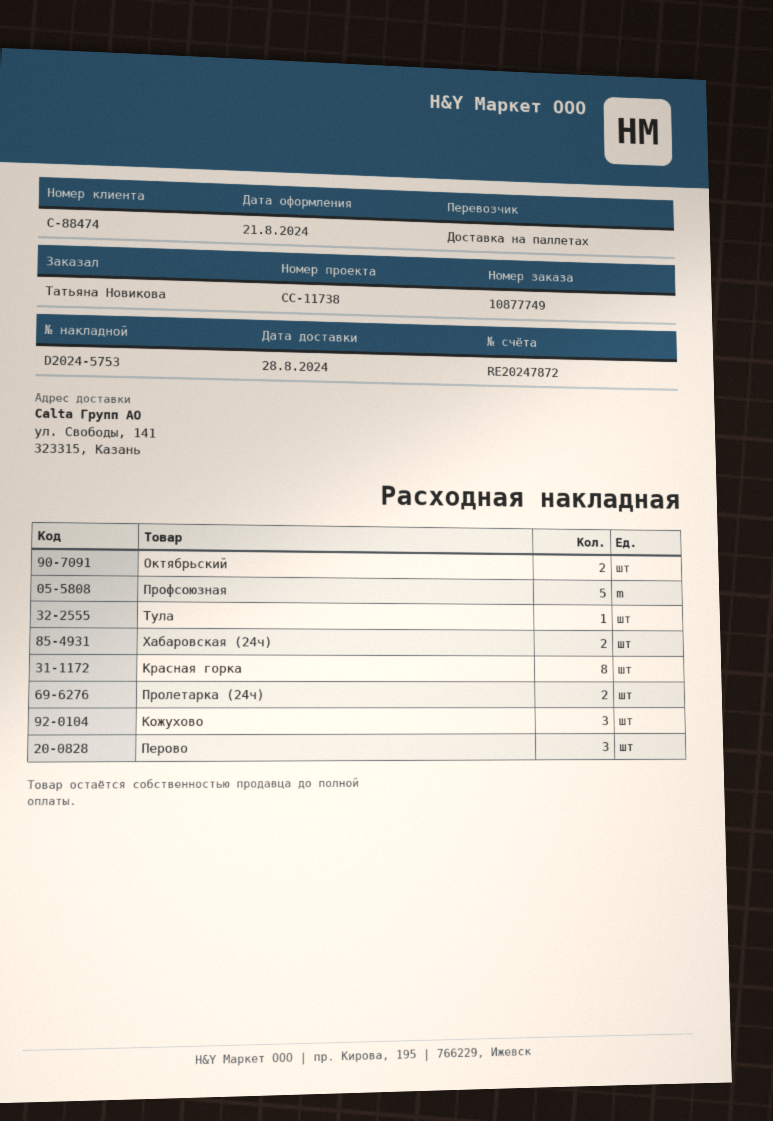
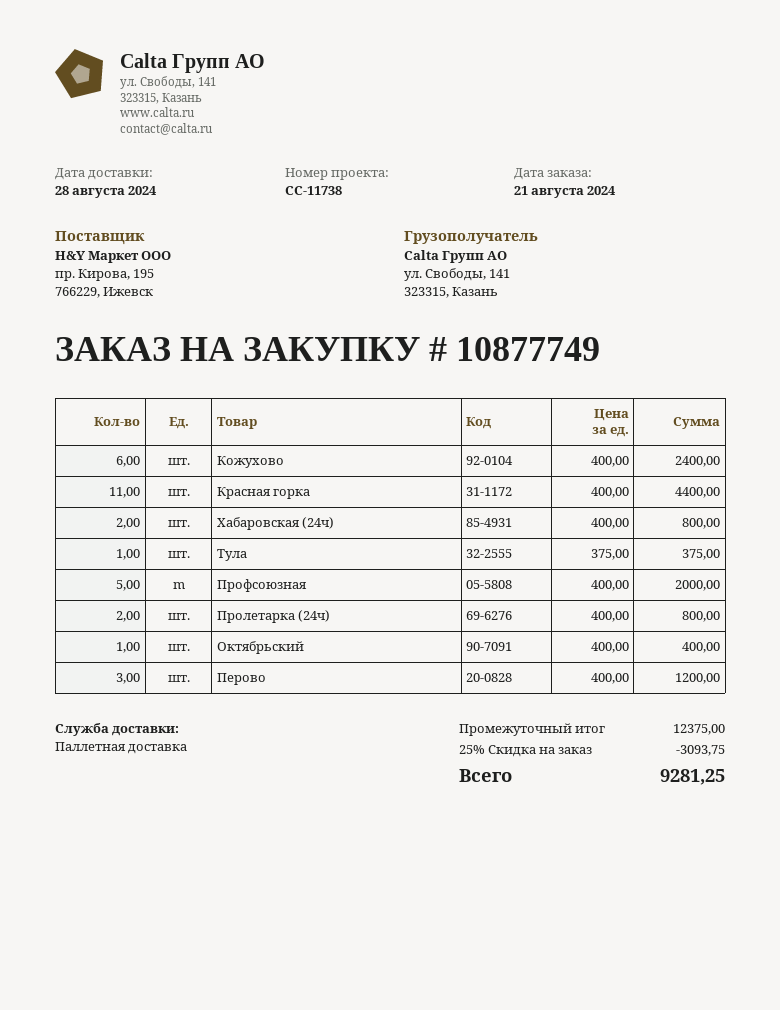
Октябрьский: 2 -> 1
Красная горка: 8 -> 11
Кожухово: 3 -> 6

